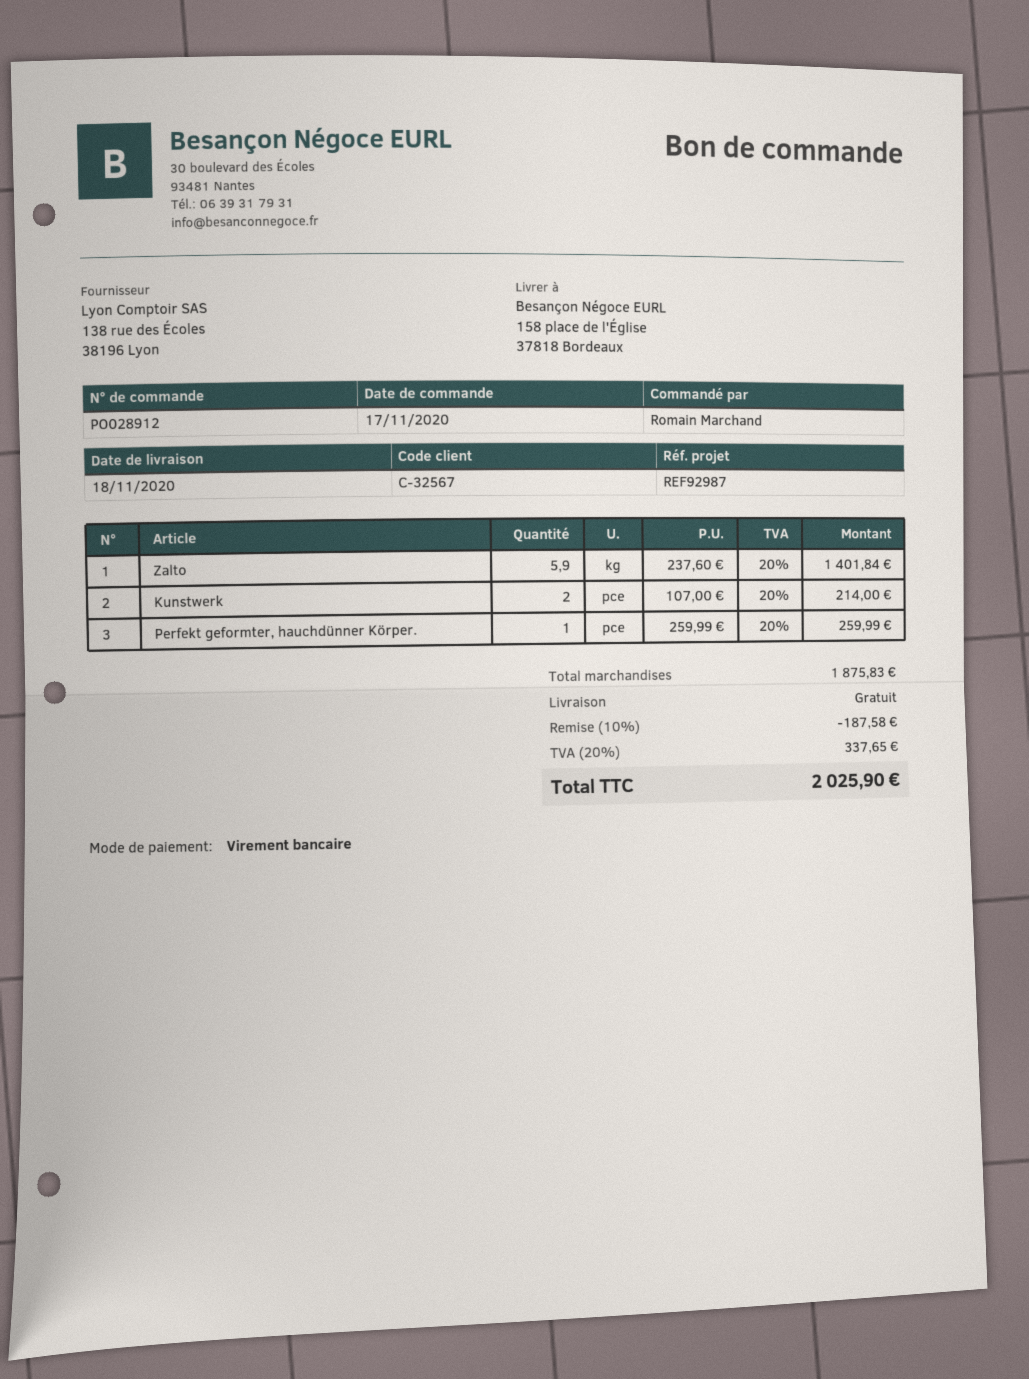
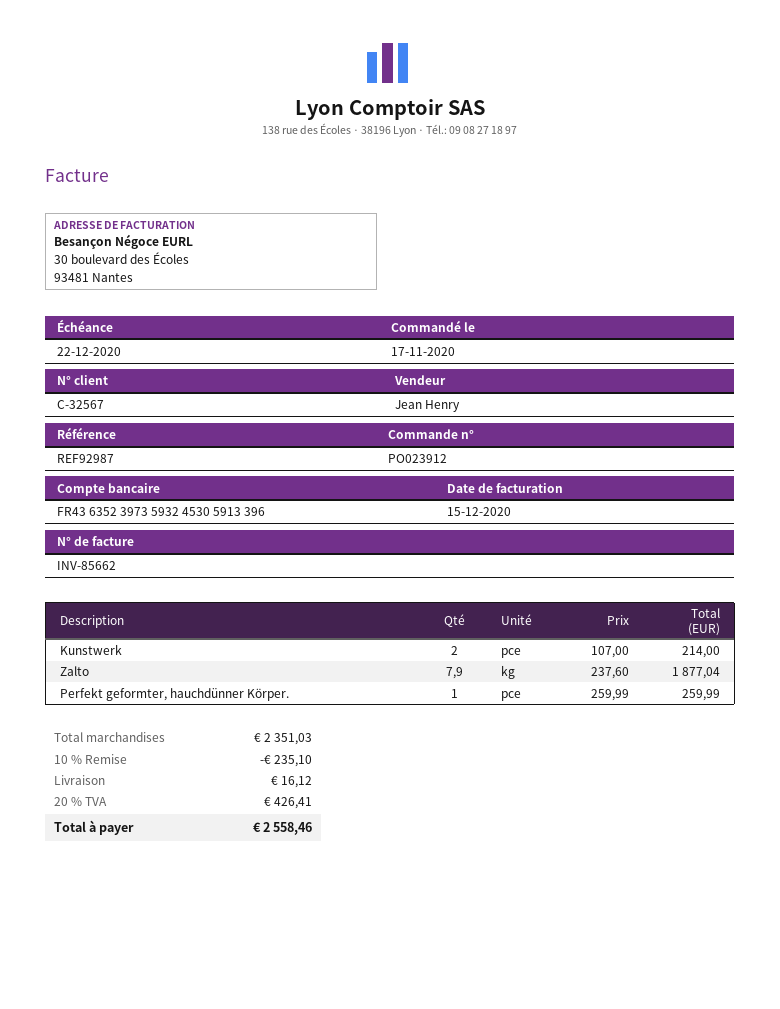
order number: PO028912 -> PO023912
Zalto: 5.9 x 237.60 = 1401.84 -> 7.9 x 237.60 = 1877.04
subtotal: 1875.83 -> 2351.03
discount: 10% = 187.58 -> 10% = 235.10
shipping: 0.00 -> 16.12
tax: 20% = 337.65 -> 20% = 426.41
total: 2025.90 -> 2558.46

